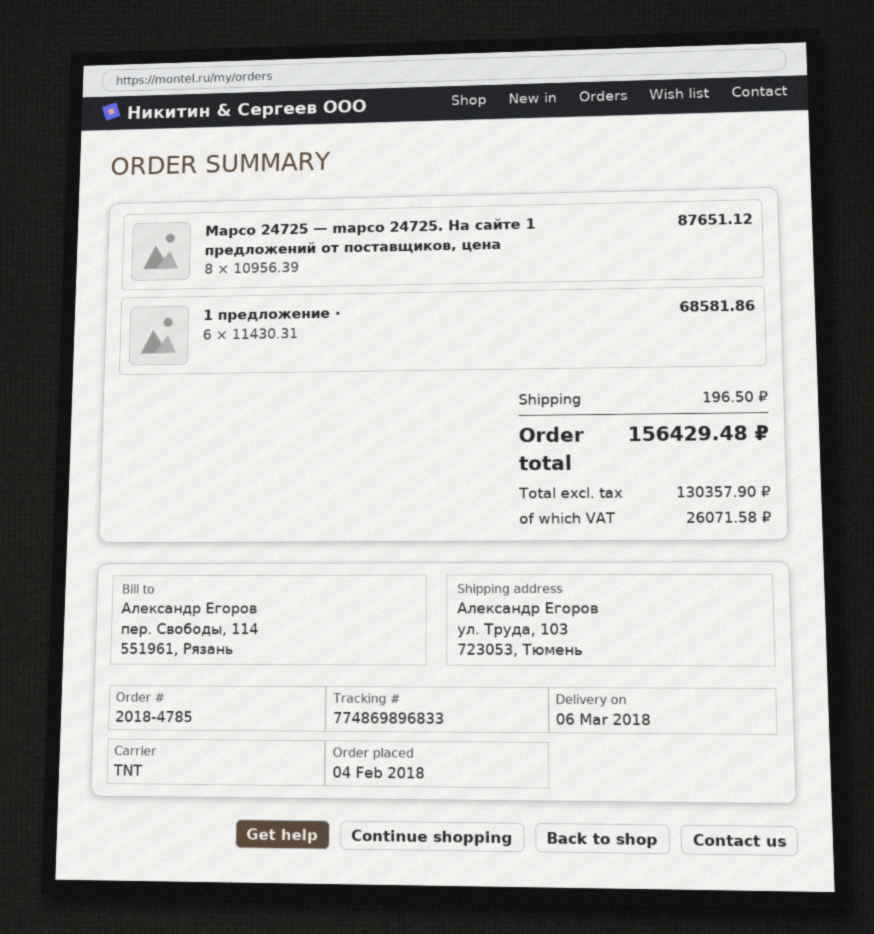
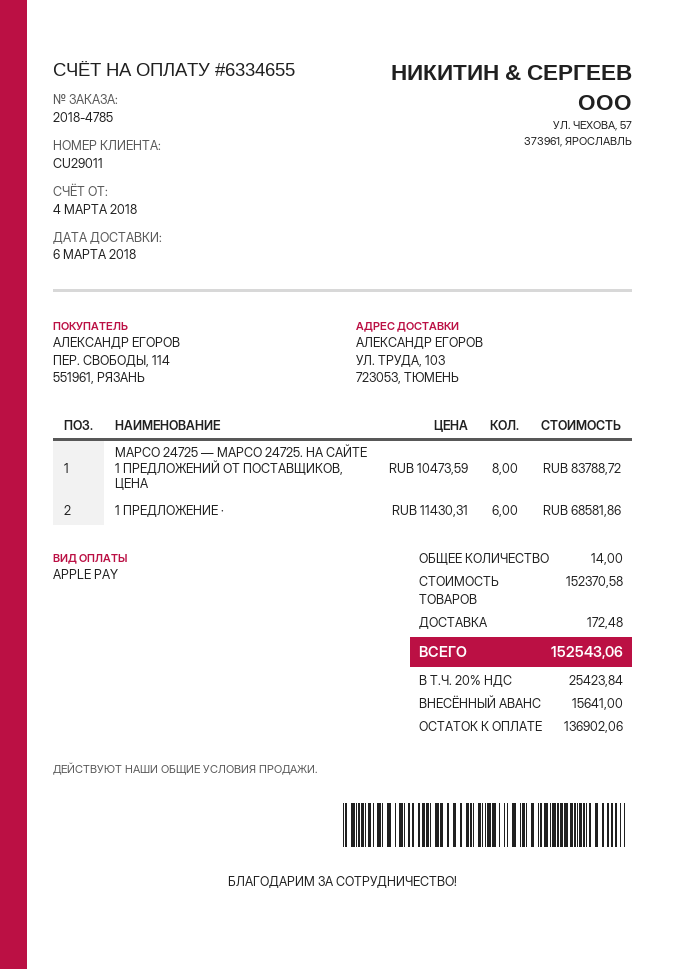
Mapco 24725 — mapco 24725. На сайте 1 предложений от поставщиков, цена: 8 x 10956.39 = 87651.12 -> 8 x 10473.59 = 83788.72
shipping: 196.50 -> 172.48
tax: 26071.58 -> 25423.84
total: 156429.48 -> 152543.06

